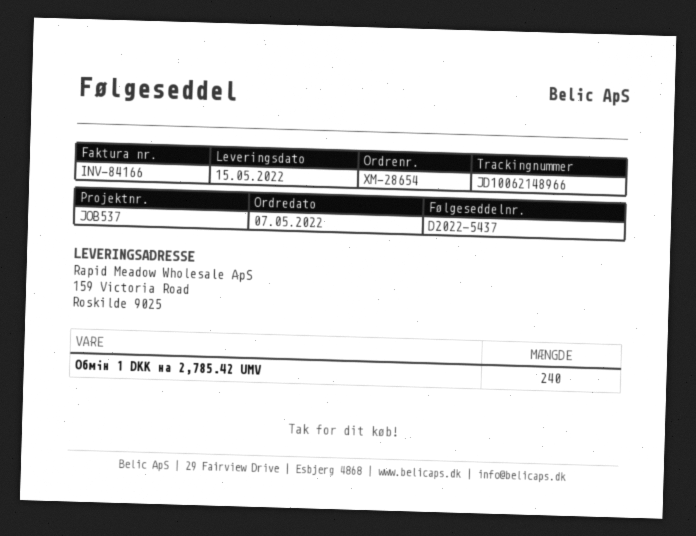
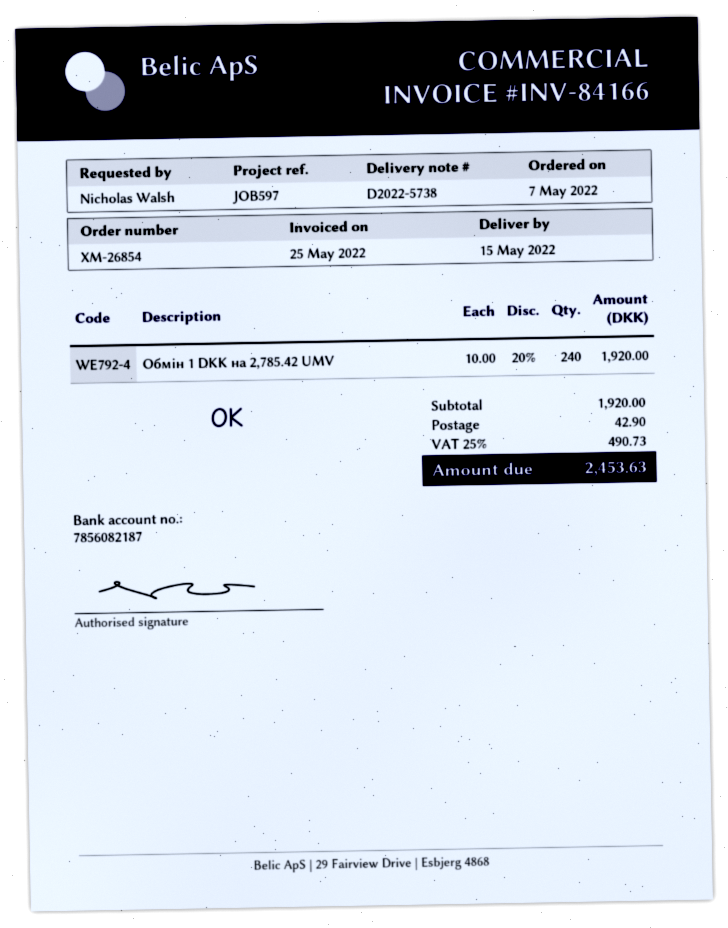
order number: XM-28654 -> XM-26854
delivery note number: D2022-5437 -> D2022-5738
reference: JOB537 -> JOB597

